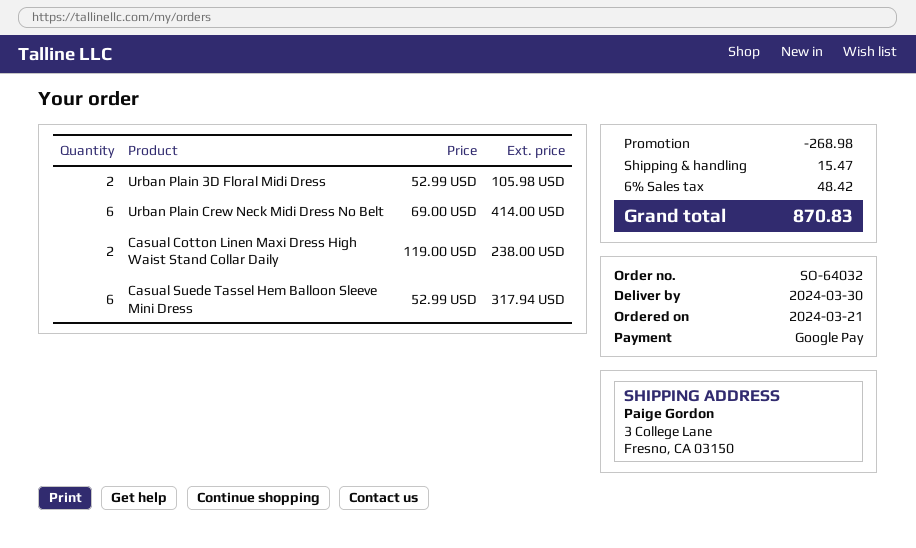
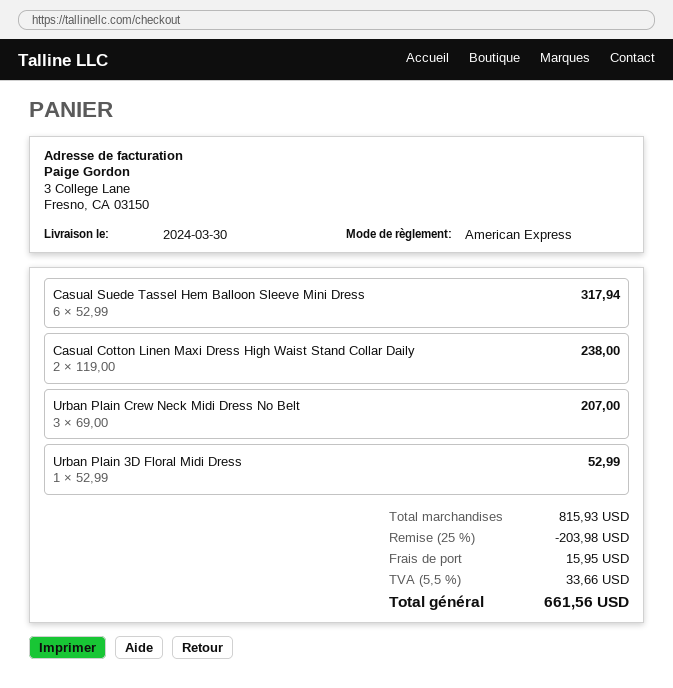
payment method: Google Pay -> American Express
Urban Plain 3D Floral Midi Dress: 2 x 52.99 = 105.98 -> 1 x 52.99 = 52.99
Urban Plain Crew Neck Midi Dress No Belt: 6 x 69.00 = 414.00 -> 3 x 69.00 = 207.00
discount: 268.98 -> 203.98
shipping: 15.47 -> 15.95
tax: 6% = 48.42 -> 5.5% = 33.66
total: 870.83 -> 661.56

